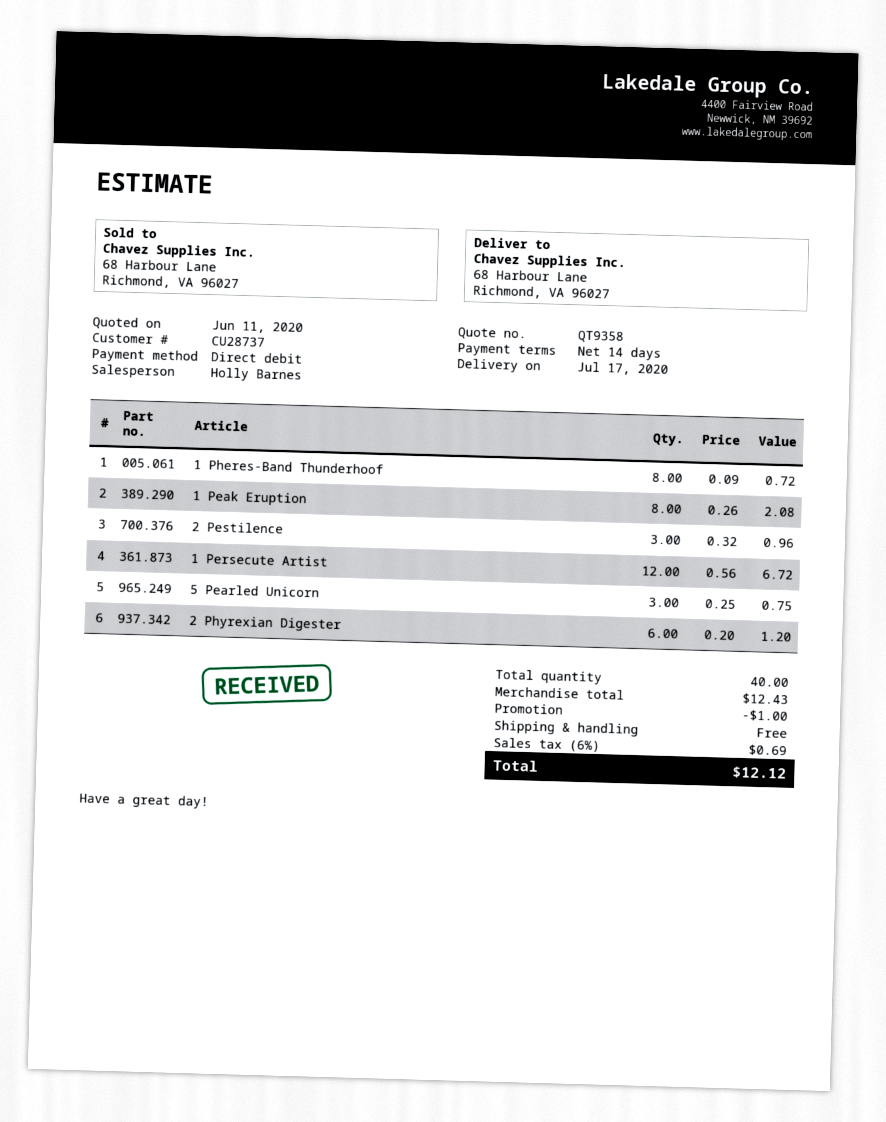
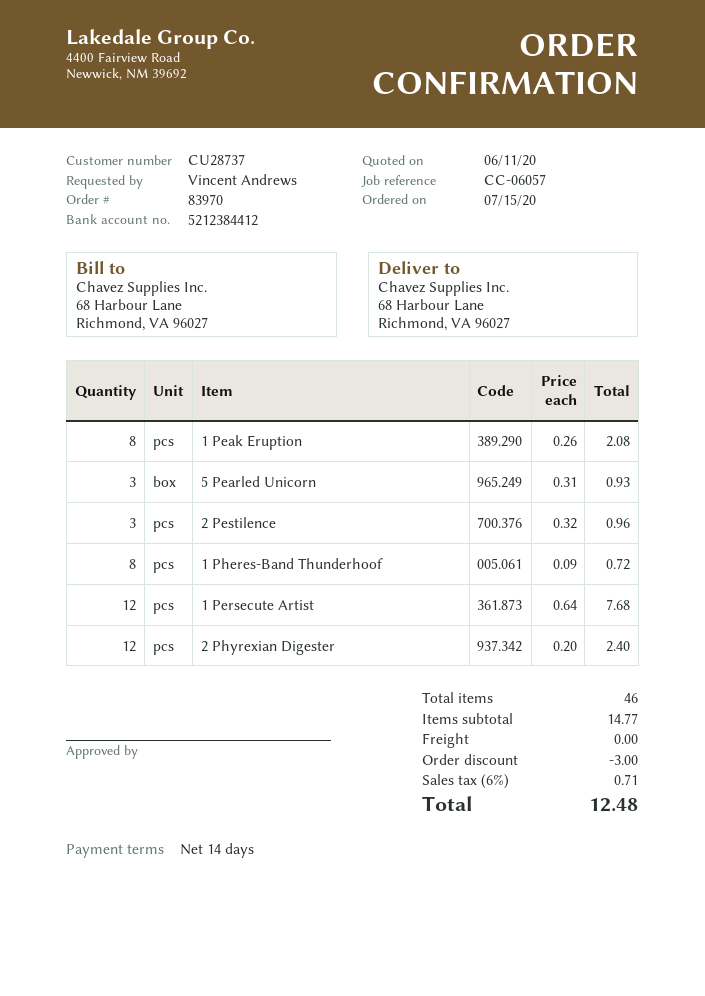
1 Persecute Artist: 12 x 0.56 = 6.72 -> 12 x 0.64 = 7.68
5 Pearled Unicorn: 3 x 0.25 = 0.75 -> 3 x 0.31 = 0.93
2 Phyrexian Digester: 6 x 0.20 = 1.20 -> 12 x 0.20 = 2.40
total quantity: 40 -> 46
subtotal: 12.43 -> 14.77
discount: 1.00 -> 3.00
tax: 6% = 0.69 -> 6% = 0.71
total: 12.12 -> 12.48

